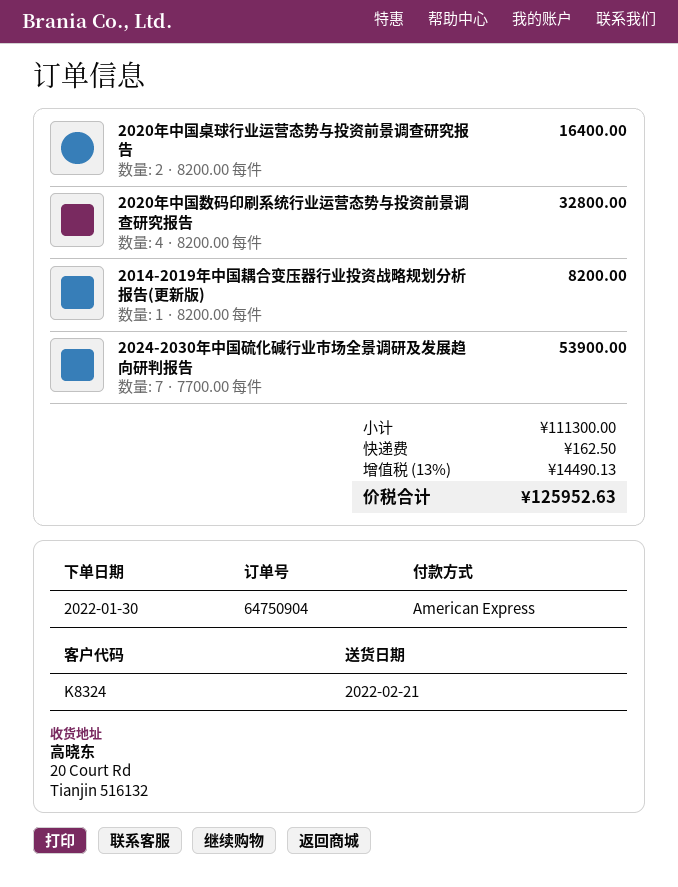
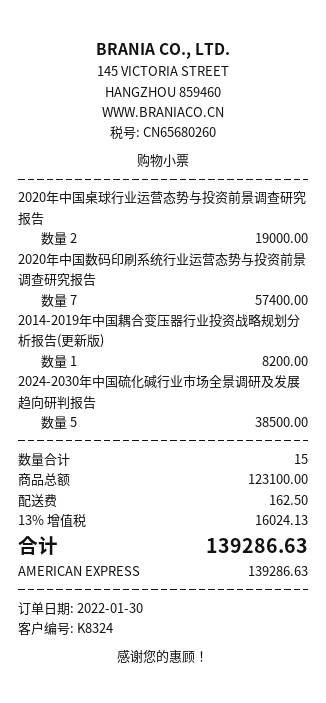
2020年中国桌球行业运营态势与投资前景调查研究报告: 2 for 16400.00 -> 2 for 19000.00
2020年中国数码印刷系统行业运营态势与投资前景调查研究报告: 4 for 32800.00 -> 7 for 57400.00
2024-2030年中国硫化碱行业市场全景调研及发展趋向研判报告: 7 for 53900.00 -> 5 for 38500.00
subtotal: 111300.00 -> 123100.00
tax: 13% = 14490.13 -> 13% = 16024.13
total: 125952.63 -> 139286.63

